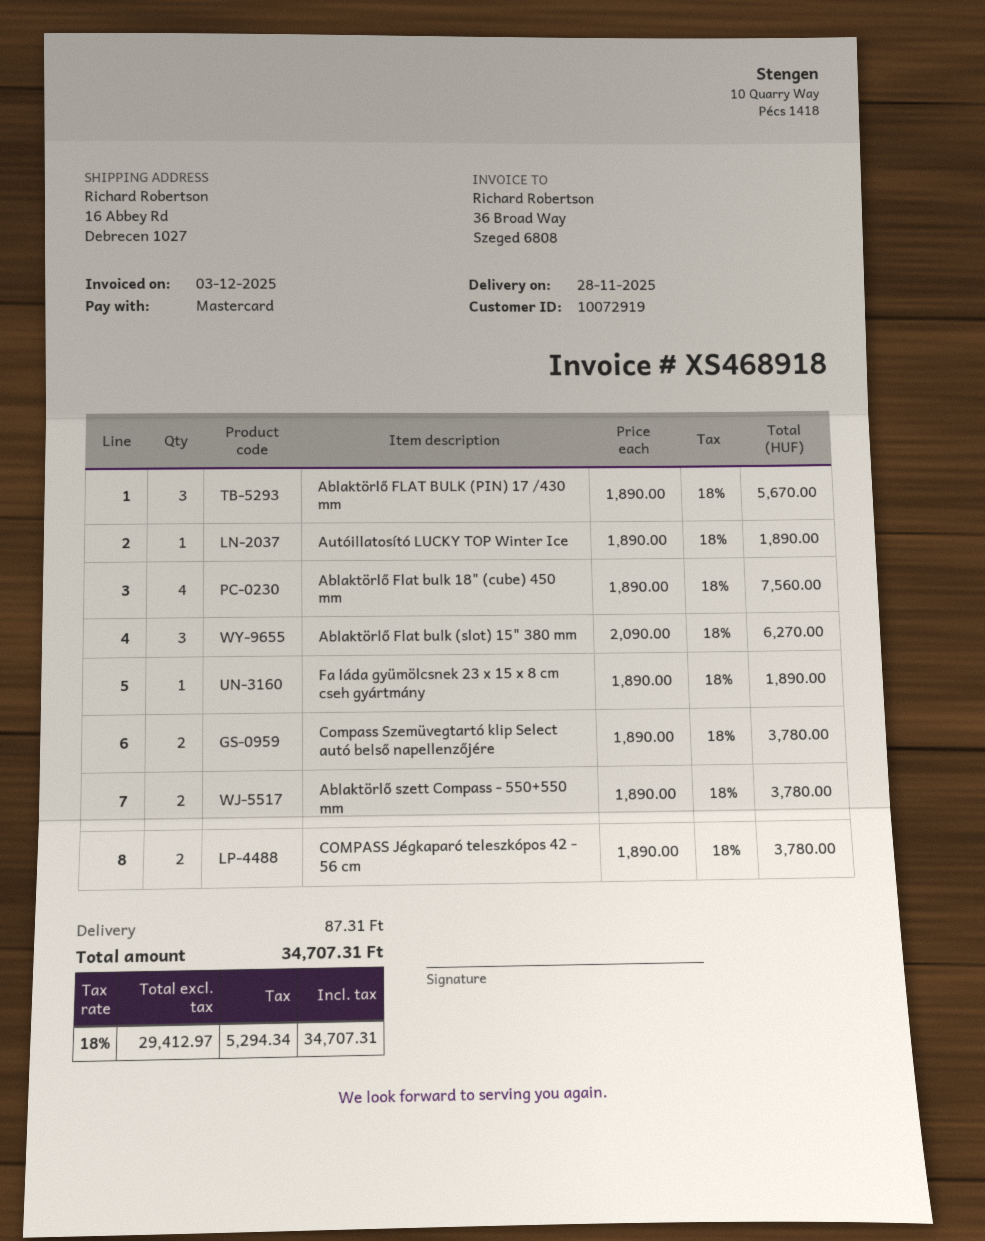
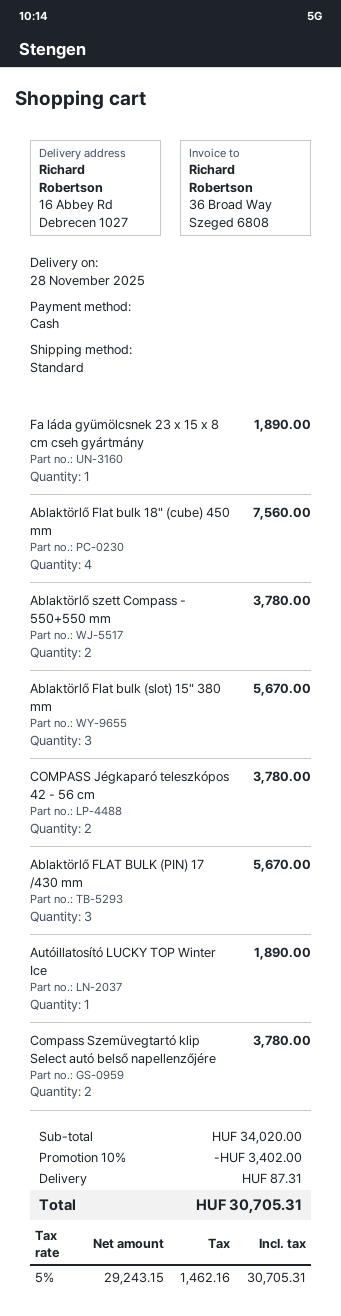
payment method: Mastercard -> cash
Ablaktörlő Flat bulk (slot) 15" 380 mm: 3 for 6270.00 -> 3 for 5670.00
discount: none -> 10% = 3402.00
net: 29412.97 -> 29243.15
tax: 18% = 5294.34 -> 5% = 1462.16
total: 34707.31 -> 30705.31

